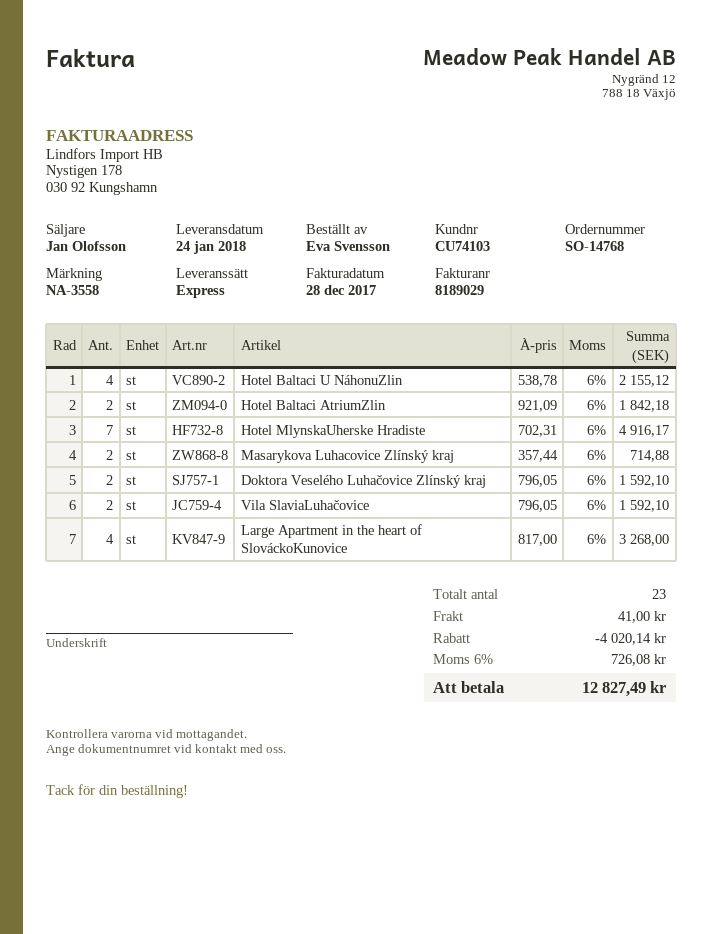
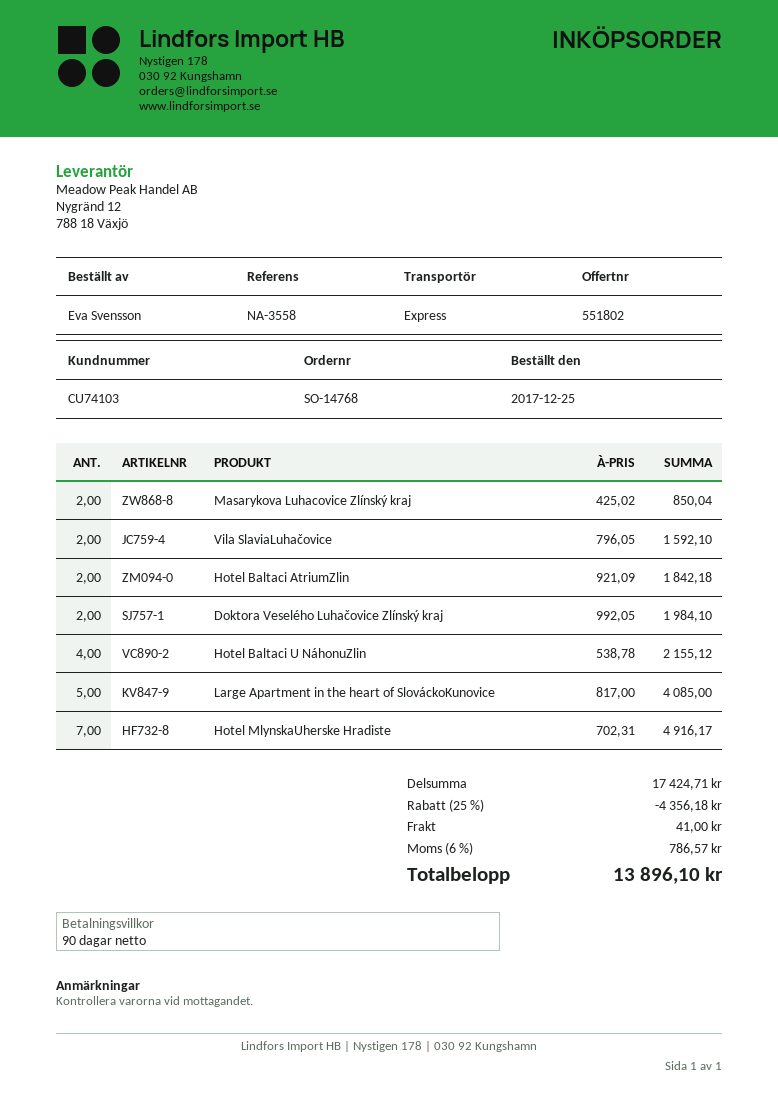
Masarykova Luhacovice Zlínský kraj: 2 x 357.44 = 714.88 -> 2 x 425.02 = 850.04
Doktora Veselého Luhačovice Zlínský kraj: 2 x 796.05 = 1592.10 -> 2 x 992.05 = 1984.10
Large Apartment in the heart of SlováckoKunovice: 4 x 817.00 = 3268.00 -> 5 x 817.00 = 4085.00
discount: 4020.14 -> 4356.18
tax: 6% = 726.08 -> 6% = 786.57
total: 12827.49 -> 13896.10

